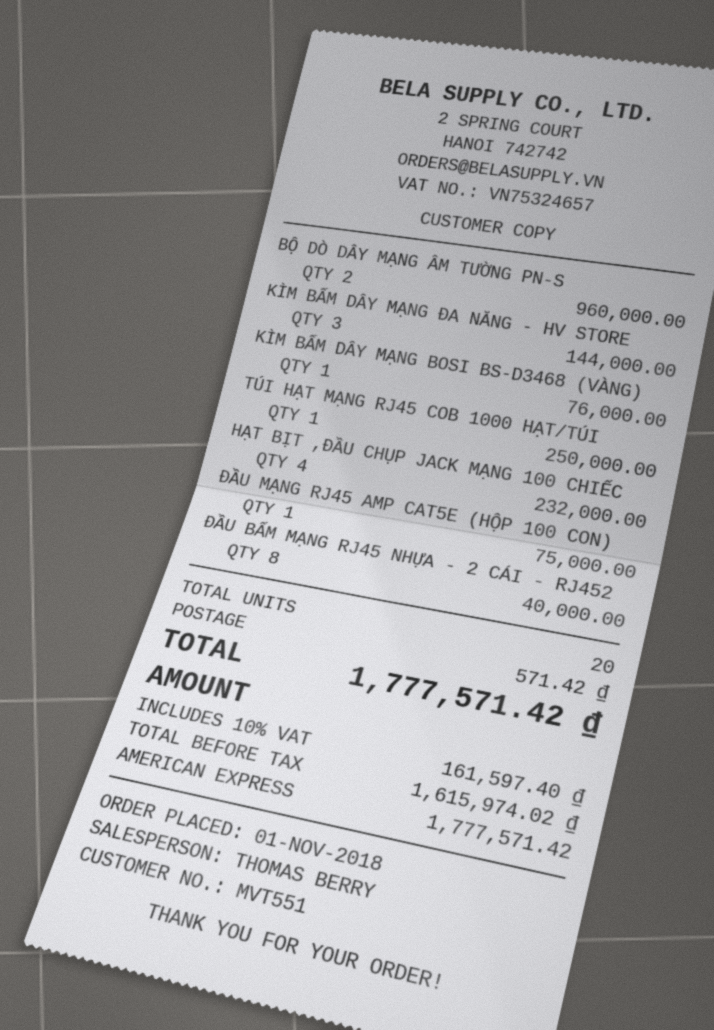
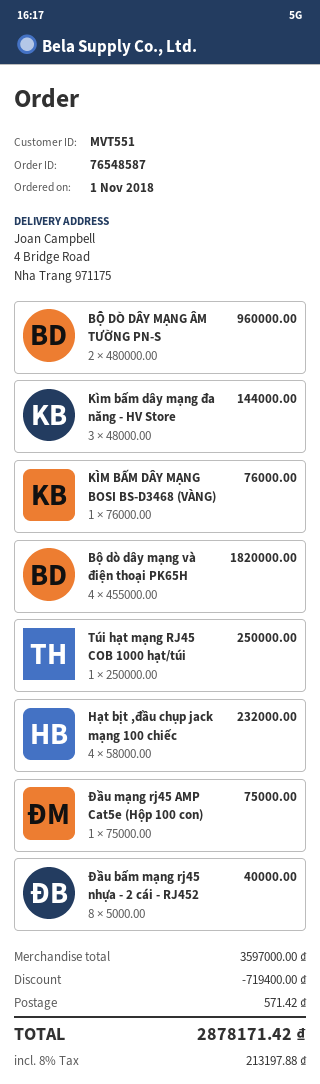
Bộ dò dây mạng và điện thoại PK65H: none -> 4 for 1820000.00
discount: none -> 719400.00
tax: 10% = 161597.40 -> 8% = 213197.88
total: 1777571.42 -> 2878171.42

